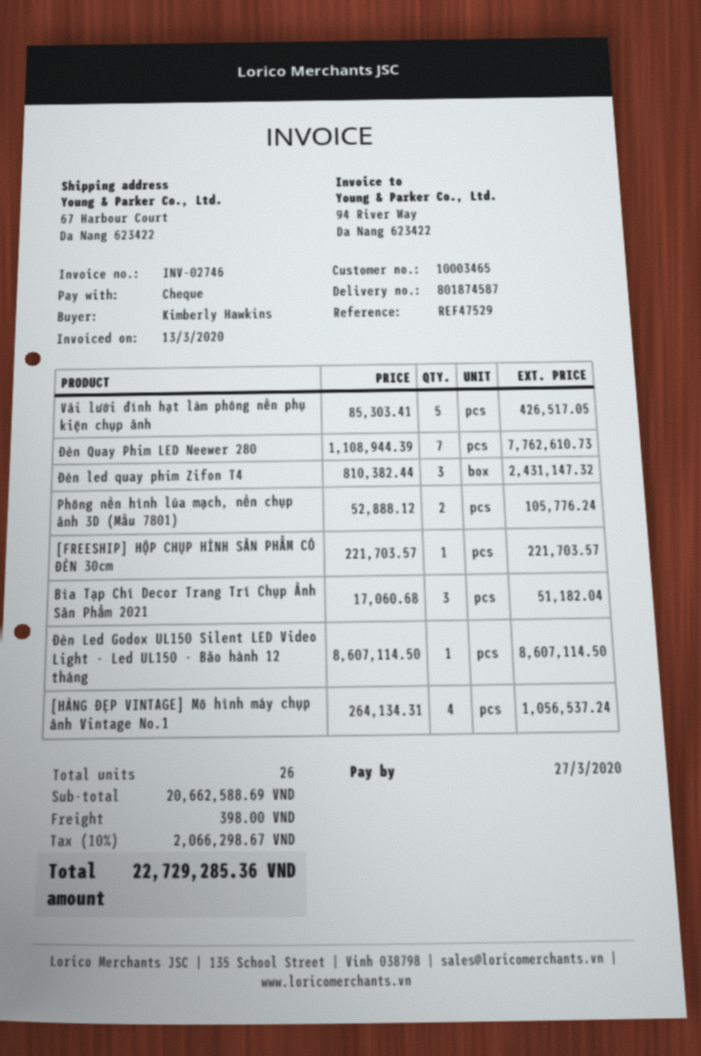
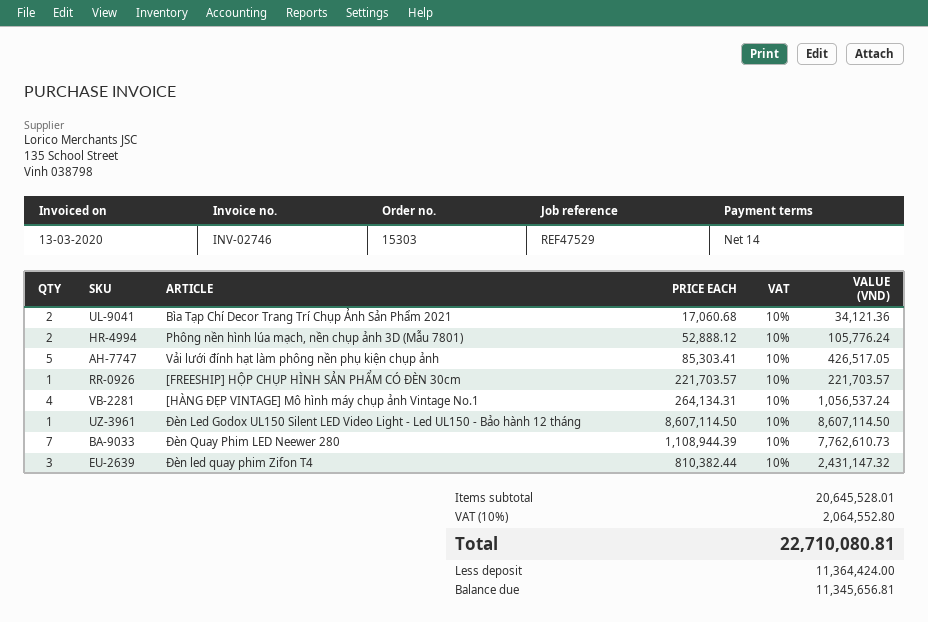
Bìa Tạp Chí Decor Trang Trí Chụp Ảnh Sản Phẩm 2021: 3 x 17060.68 = 51182.04 -> 2 x 17060.68 = 34121.36
subtotal: 20662588.69 -> 20645528.01
shipping: 398.00 -> none
tax: 10% = 2066298.67 -> 10% = 2064552.80
total: 22729285.36 -> 22710080.81

